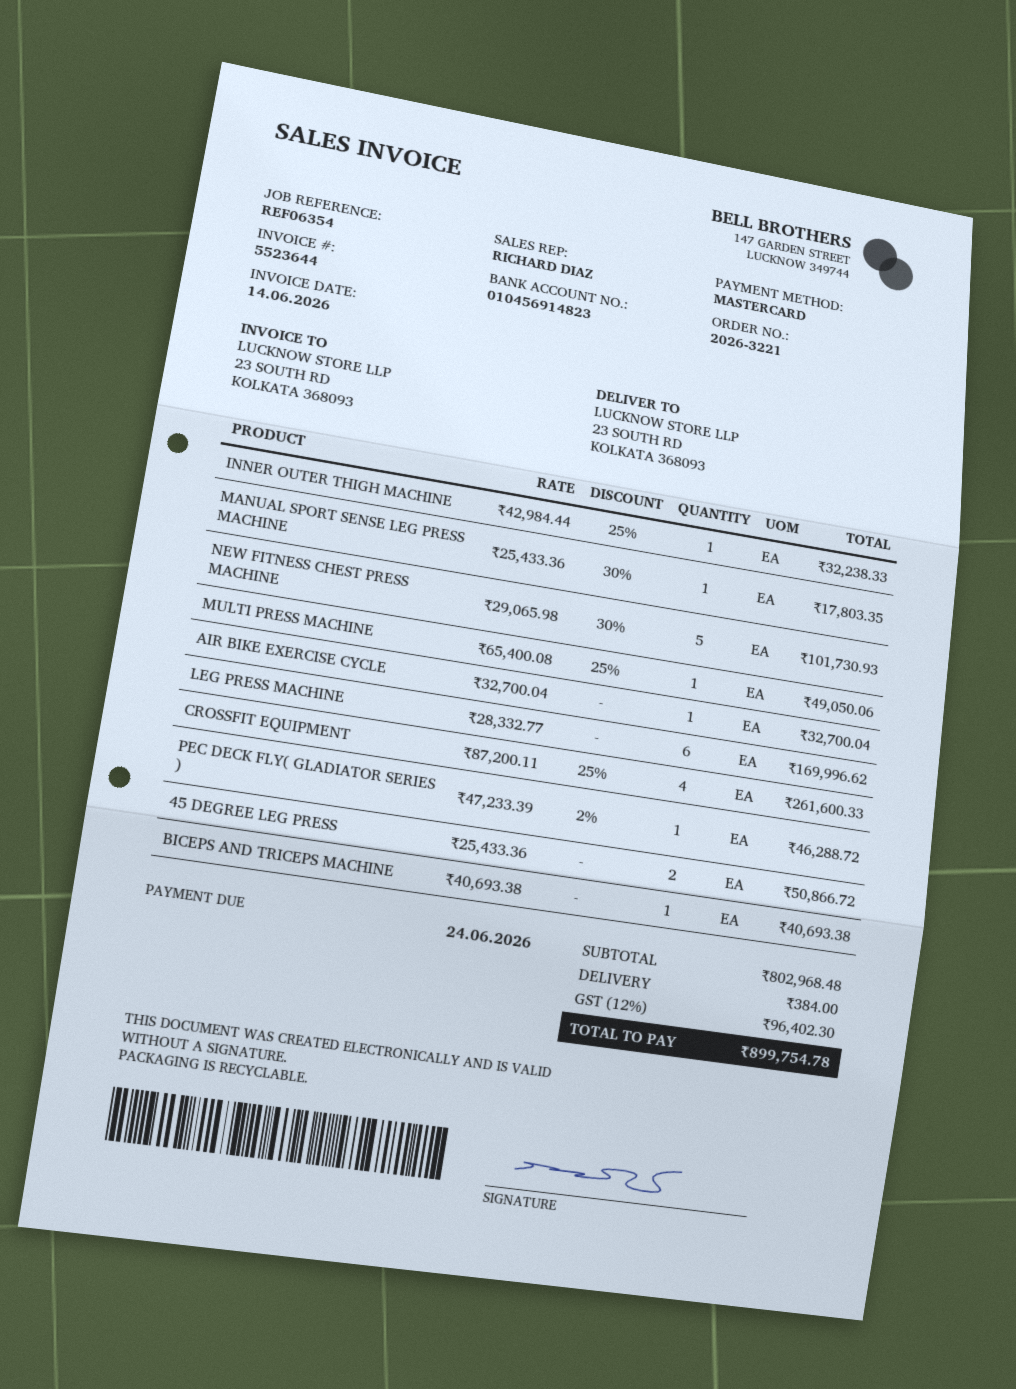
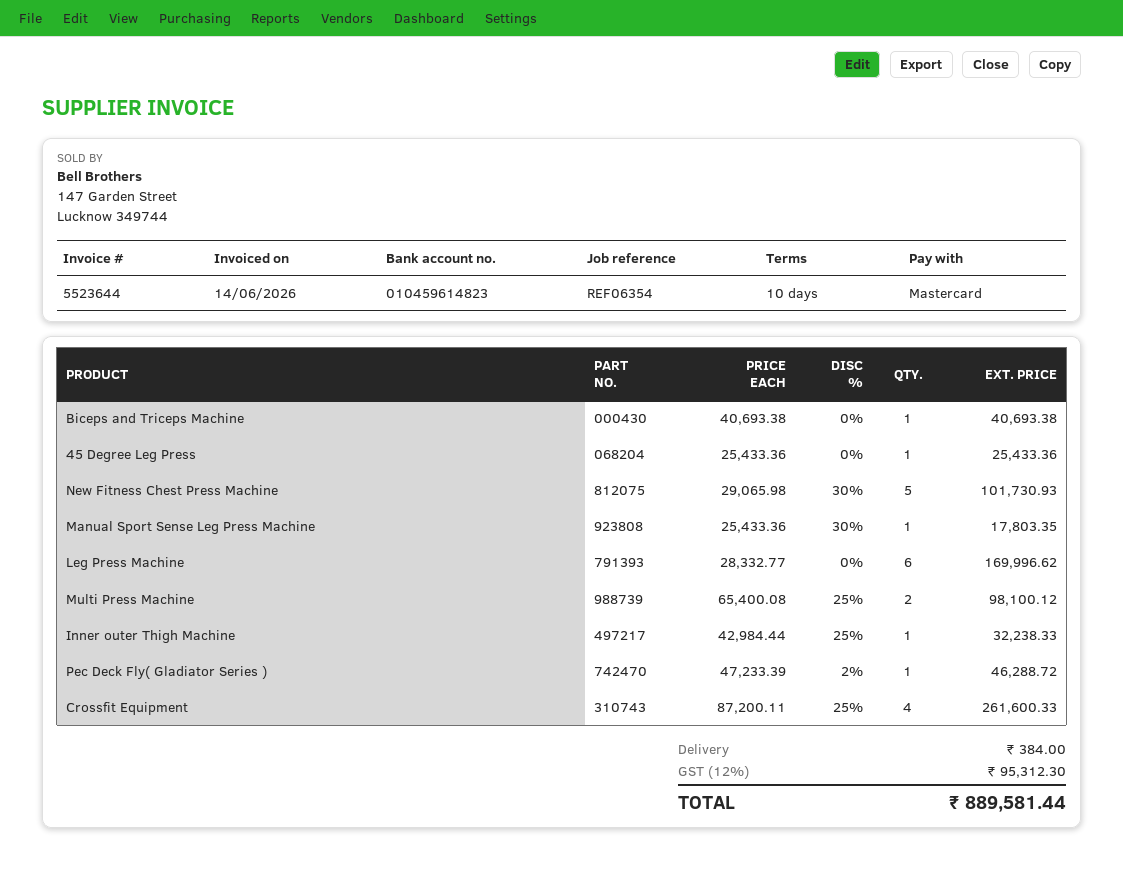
bank account: 010456914823 -> 010459614823
MULTI PRESS MACHINE: 1 x 65400.08 - 25% = 49050.06 -> 2 x 65400.08 - 25% = 98100.12
AIR BIKE EXERCISE CYCLE: 1 x 32700.04 = 32700.04 -> none
45 DEGREE LEG PRESS: 2 x 25433.36 = 50866.72 -> 1 x 25433.36 = 25433.36
tax: 12% = 96402.30 -> 12% = 95312.30
total: 899754.78 -> 889581.44

